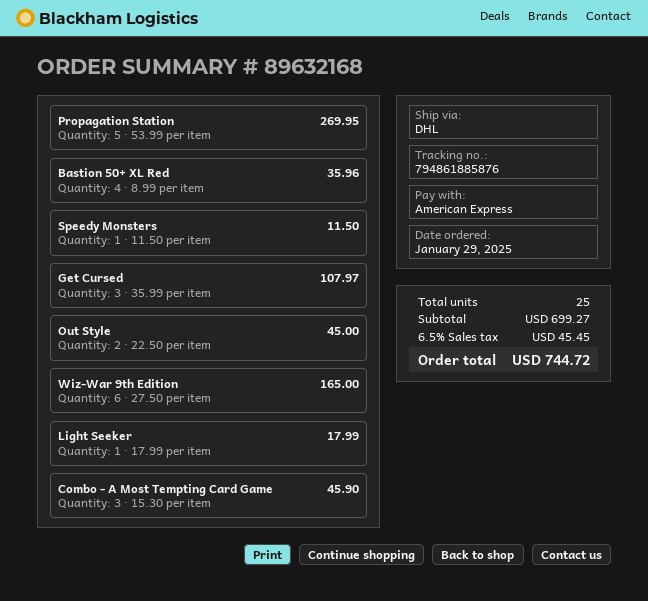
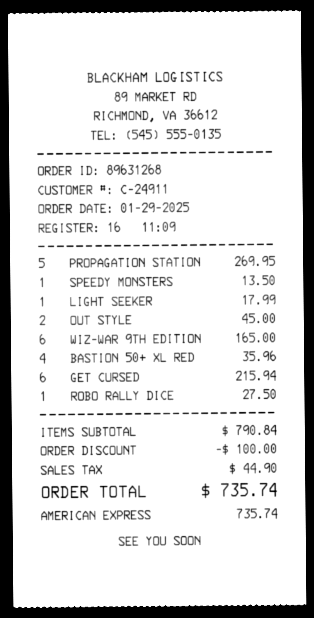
order number: 89632168 -> 89631268
Speedy Monsters: 1 for 11.50 -> 1 for 13.50
Get Cursed: 3 for 107.97 -> 6 for 215.94
Combo - A Most Tempting Card Game: 3 for 45.90 -> none
ROBO RALLY DICE: none -> 1 for 27.50
subtotal: 699.27 -> 790.84
discount: none -> 100.00
tax: 45.45 -> 44.90
total: 744.72 -> 735.74

